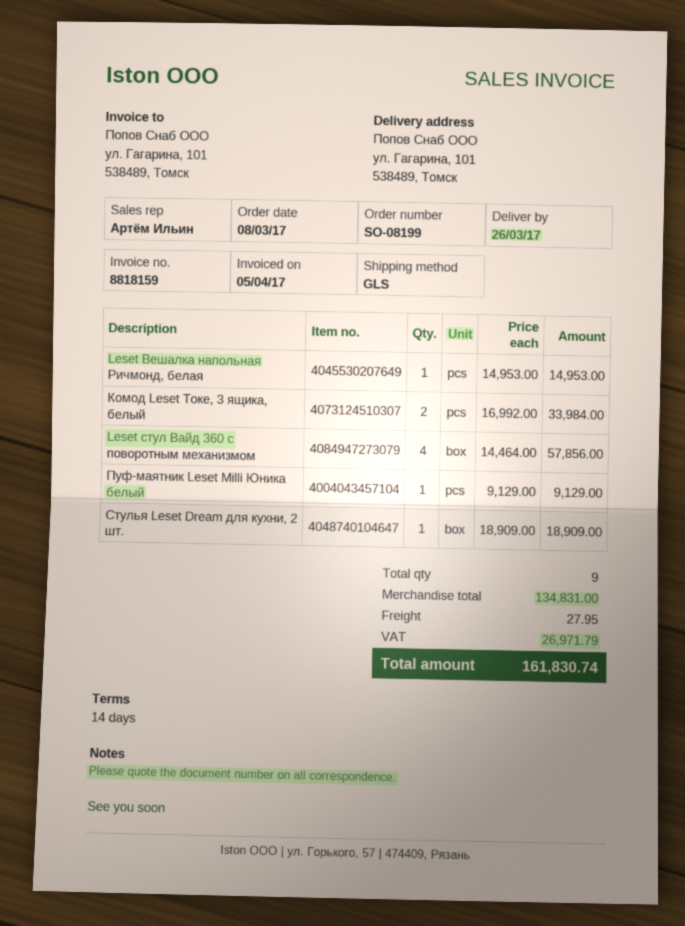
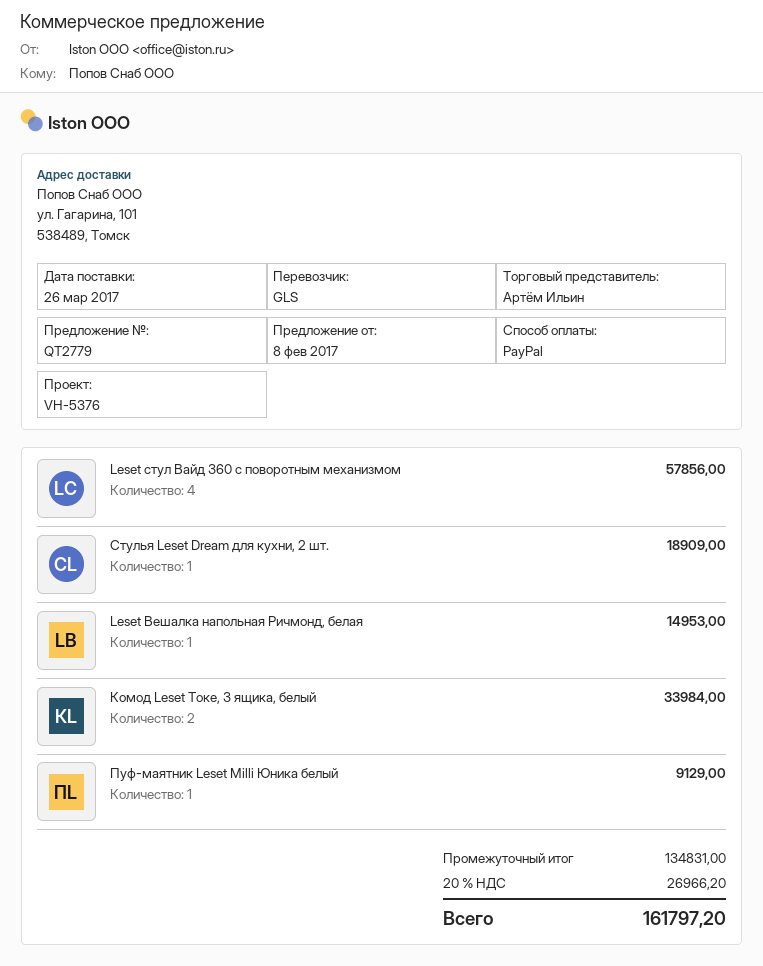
shipping: 27.95 -> none
tax: 26971.79 -> 26966.20
total: 161830.74 -> 161797.20

